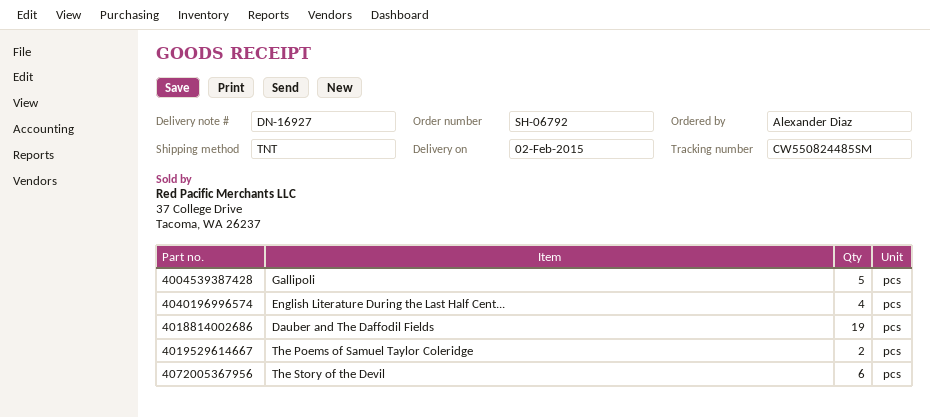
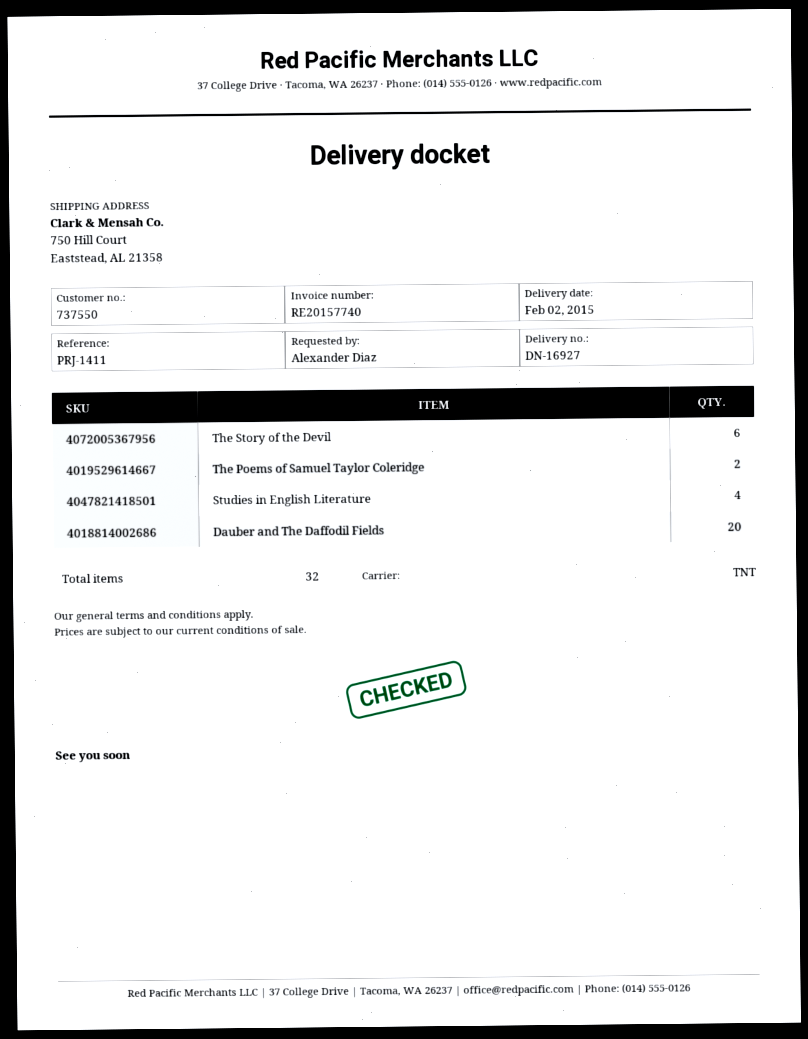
Gallipoli: 5 -> none
English Literature During the Last Half Cent...: 4 -> none
Dauber and The Daffodil Fields: 19 -> 20
Studies in English Literature: none -> 4

